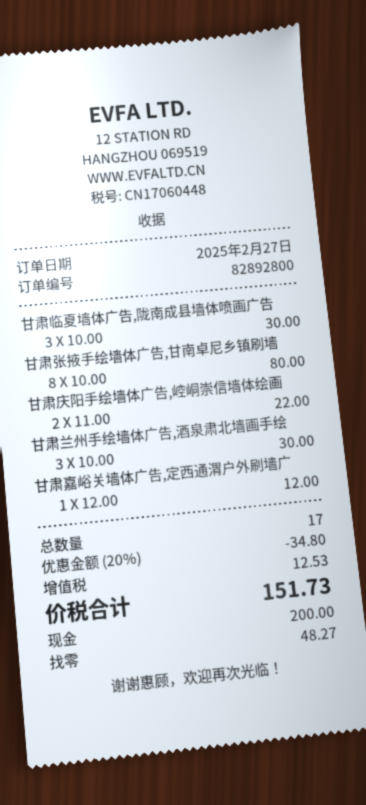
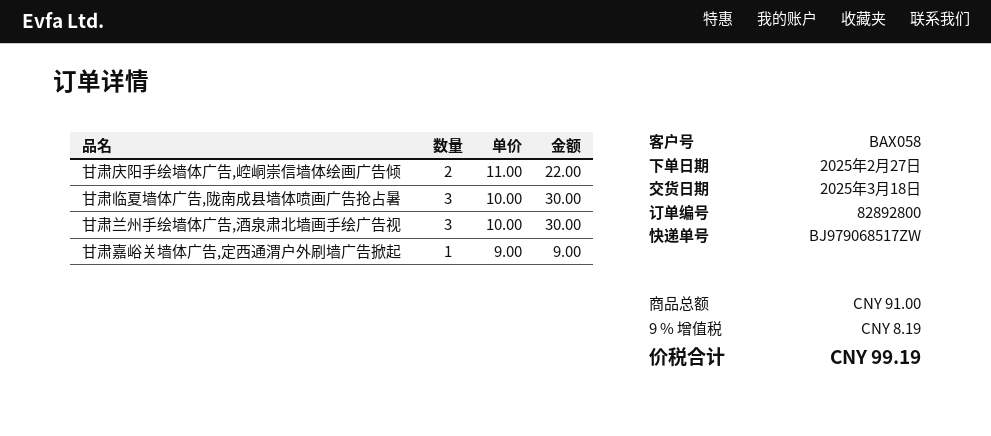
甘肃张掖手绘墙体广告,甘南卓尼乡镇刷墙: 8 x 10.00 = 80.00 -> none
甘肃嘉峪关墙体广告,定西通渭户外刷墙广: 1 x 12.00 = 12.00 -> 1 x 9.00 = 9.00
discount: 20% = 34.80 -> none
tax: 12.53 -> 8.19
total: 151.73 -> 99.19

